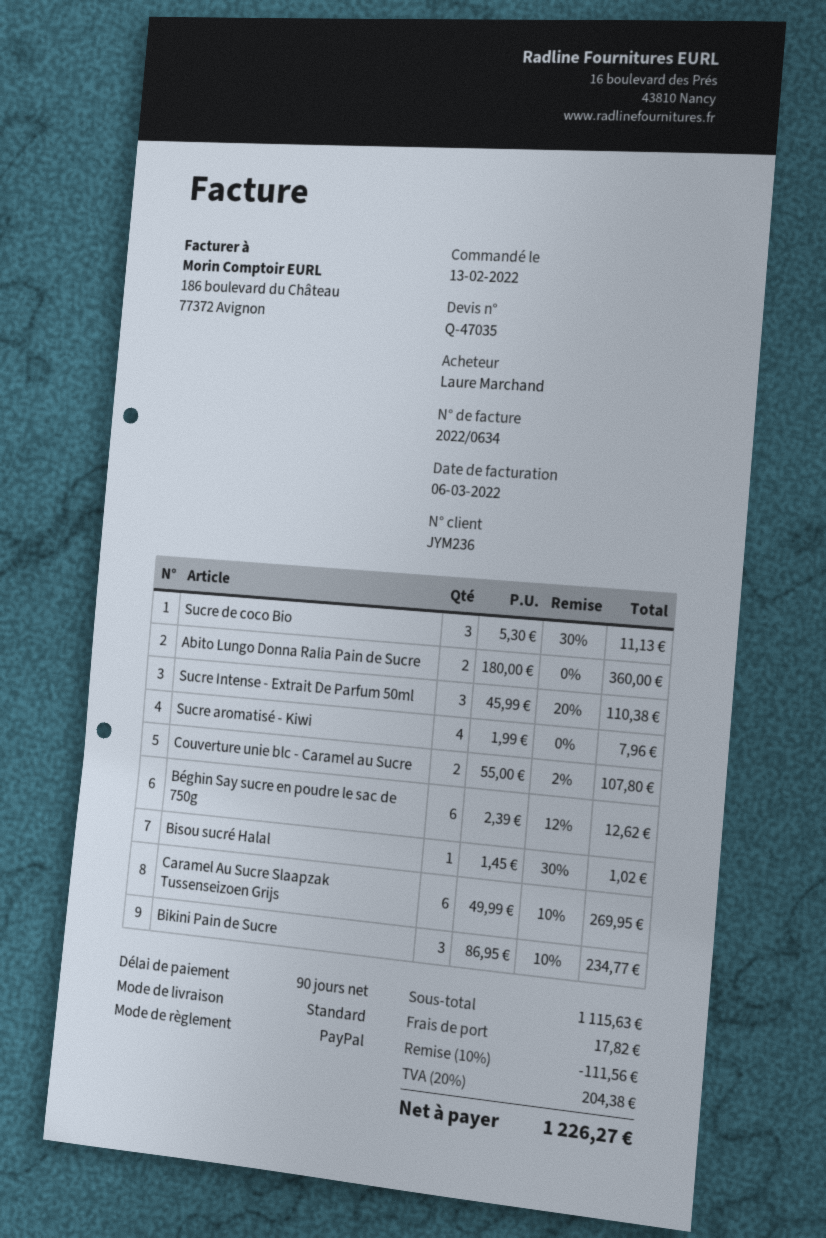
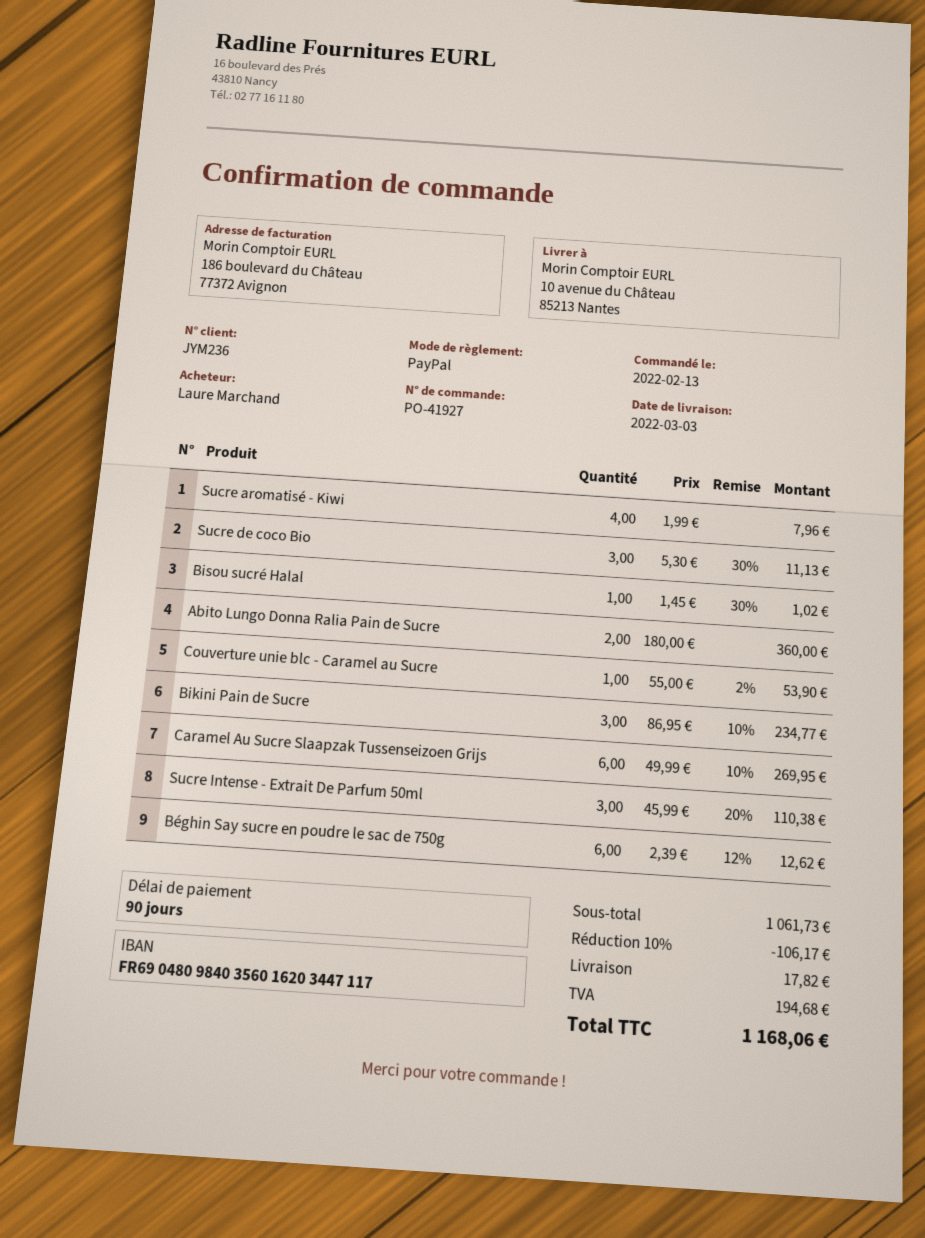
Couverture unie blc - Caramel au Sucre: 2 x 55.00 - 2% = 107.80 -> 1 x 55.00 - 2% = 53.90
subtotal: 1115.63 -> 1061.73
discount: 10% = 111.56 -> 10% = 106.17
tax: 204.38 -> 194.68
total: 1226.27 -> 1168.06

